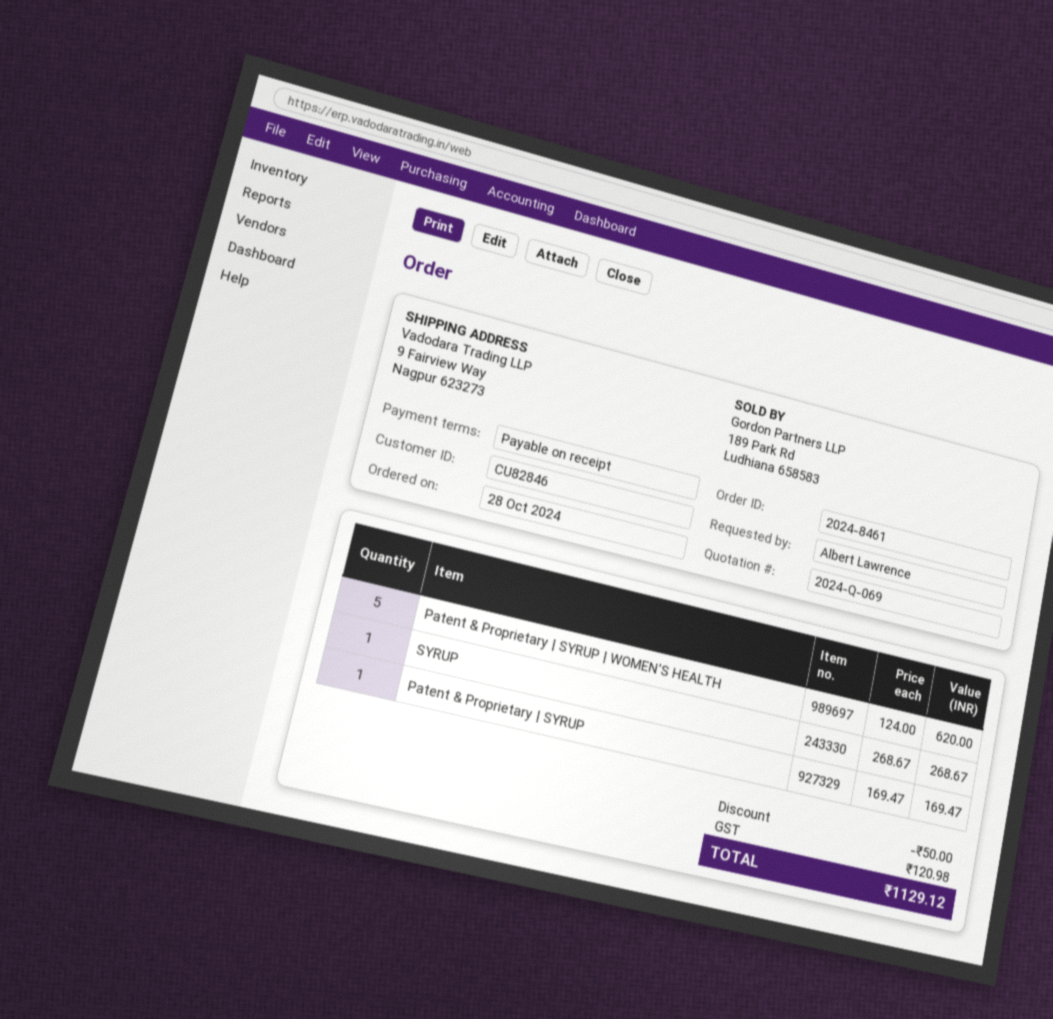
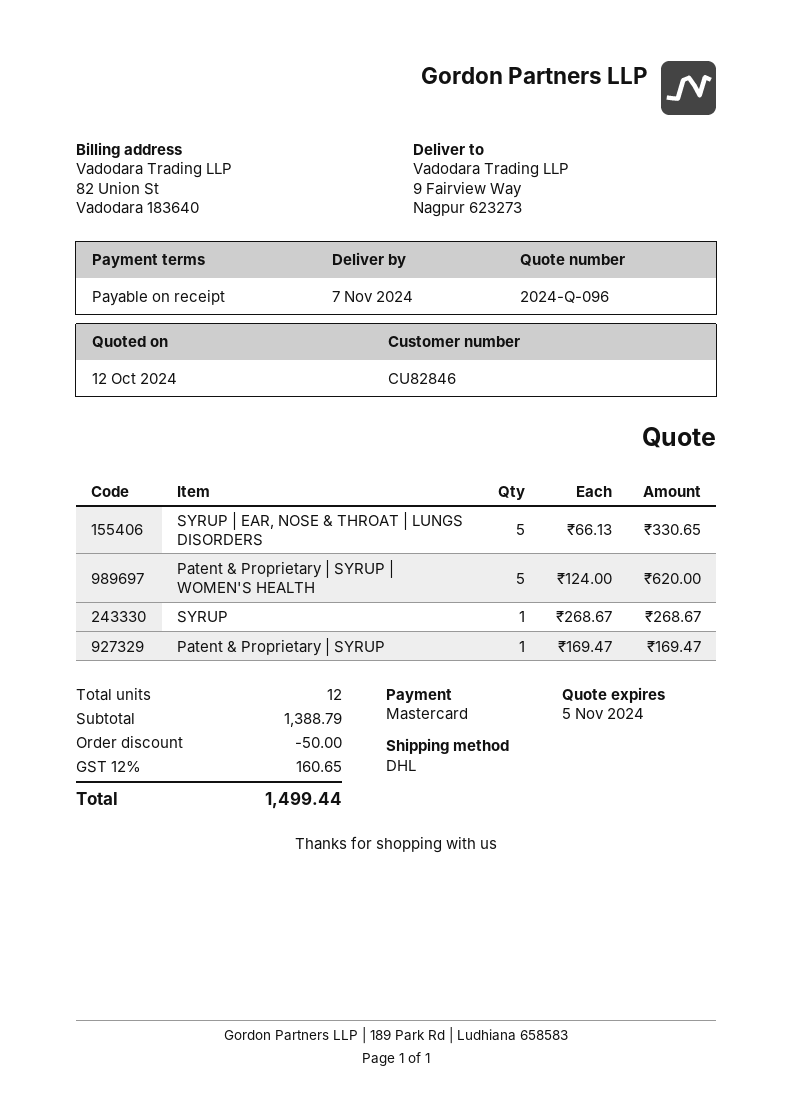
quote number: 2024-Q-069 -> 2024-Q-096
SYRUP | EAR, NOSE & THROAT | LUNGS DISORDERS: none -> 5 x 66.13 = 330.65
tax: 120.98 -> 160.65
total: 1129.12 -> 1499.44

